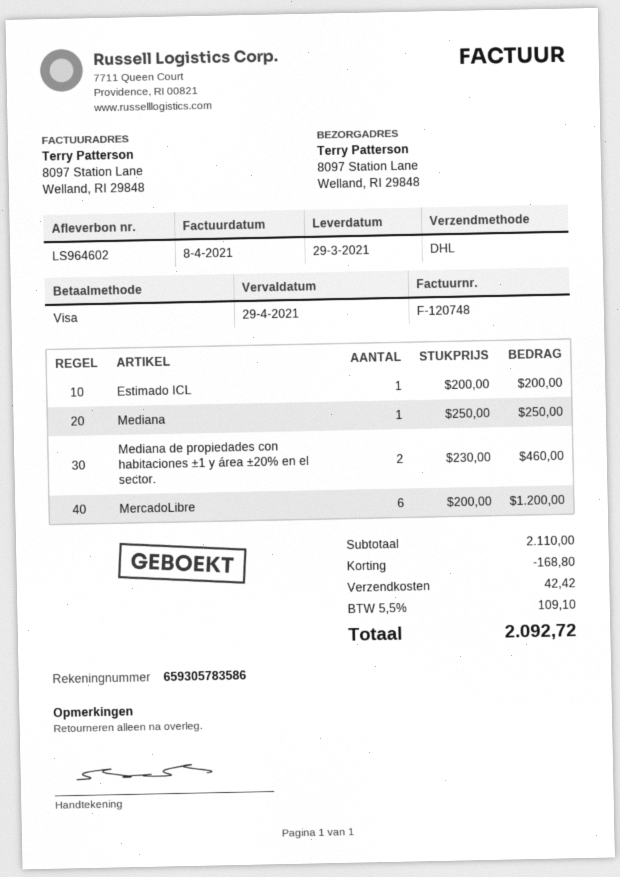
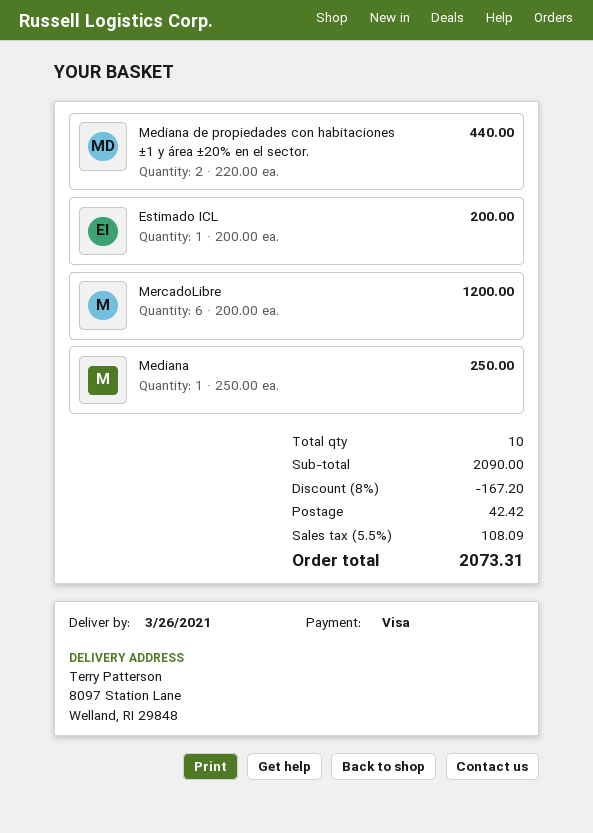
delivery date: 2021-03-29 -> 2021-03-26
Mediana de propiedades con habitaciones ±1 y área ±20% en el sector.: 2 x 230.00 = 460.00 -> 2 x 220.00 = 440.00
subtotal: 2110.00 -> 2090.00
discount: 168.80 -> 167.20
tax: 5.5% = 109.10 -> 5.5% = 108.09
total: 2092.72 -> 2073.31

